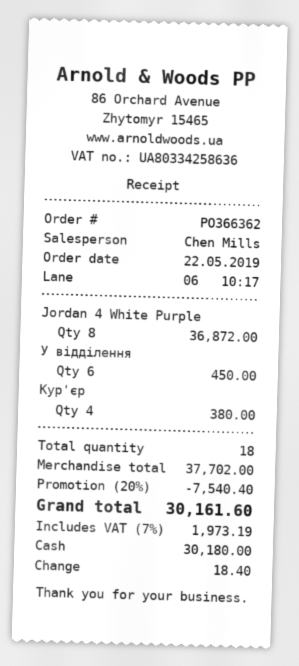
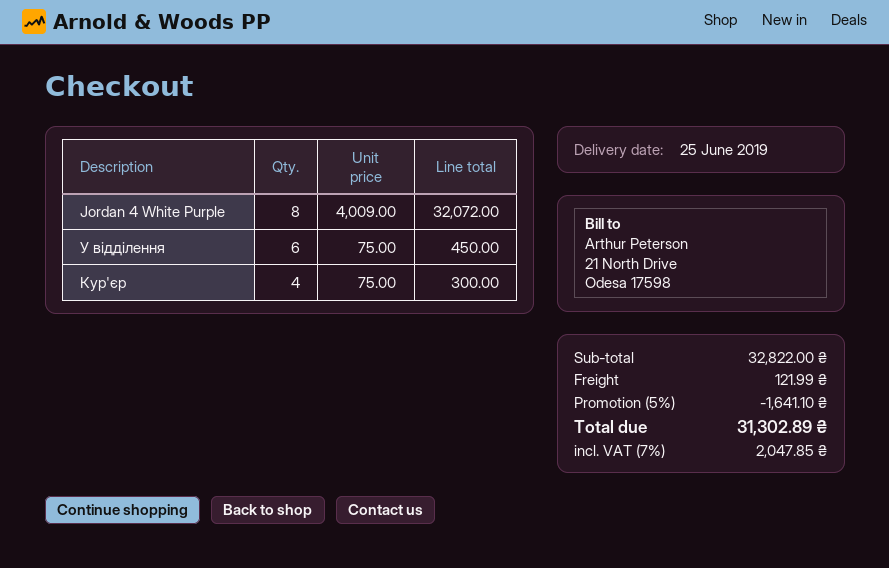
Jordan 4 White Purple: 8 for 36872.00 -> 8 for 32072.00
Кур'єр: 4 for 380.00 -> 4 for 300.00
subtotal: 37702.00 -> 32822.00
discount: 20% = 7540.40 -> 5% = 1641.10
shipping: none -> 121.99
tax: 7% = 1973.19 -> 7% = 2047.85
total: 30161.60 -> 31302.89

